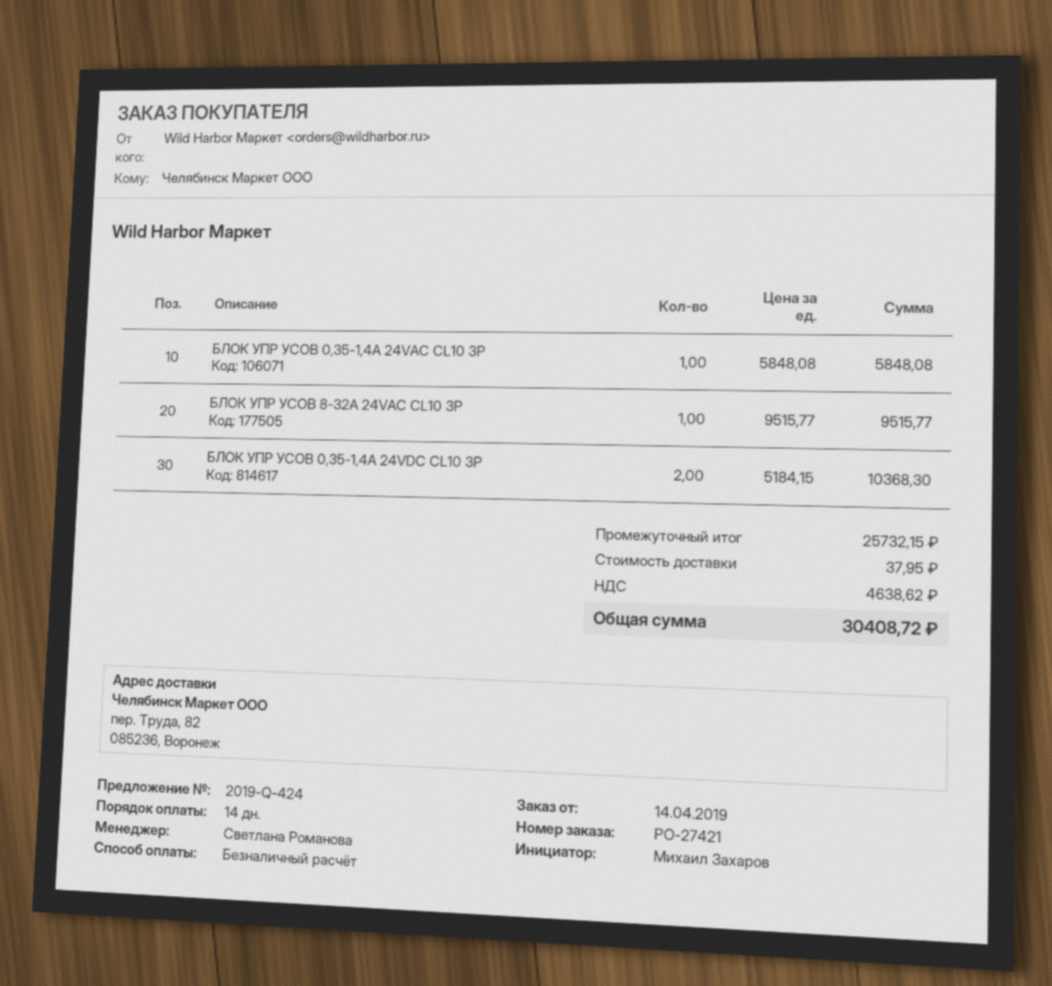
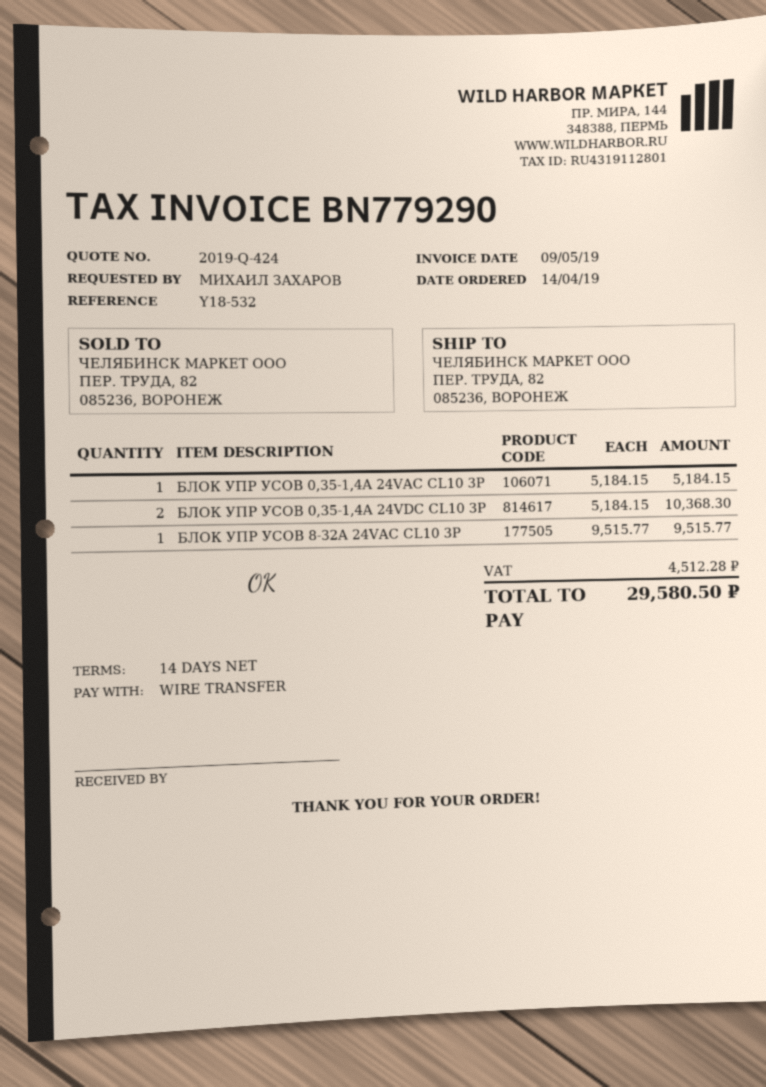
БЛОК УПР УСОВ 0,35-1,4A 24VAC CL10 3P: 1 x 5848.08 = 5848.08 -> 1 x 5184.15 = 5184.15
shipping: 37.95 -> none
tax: 4638.62 -> 4512.28
total: 30408.72 -> 29580.50

